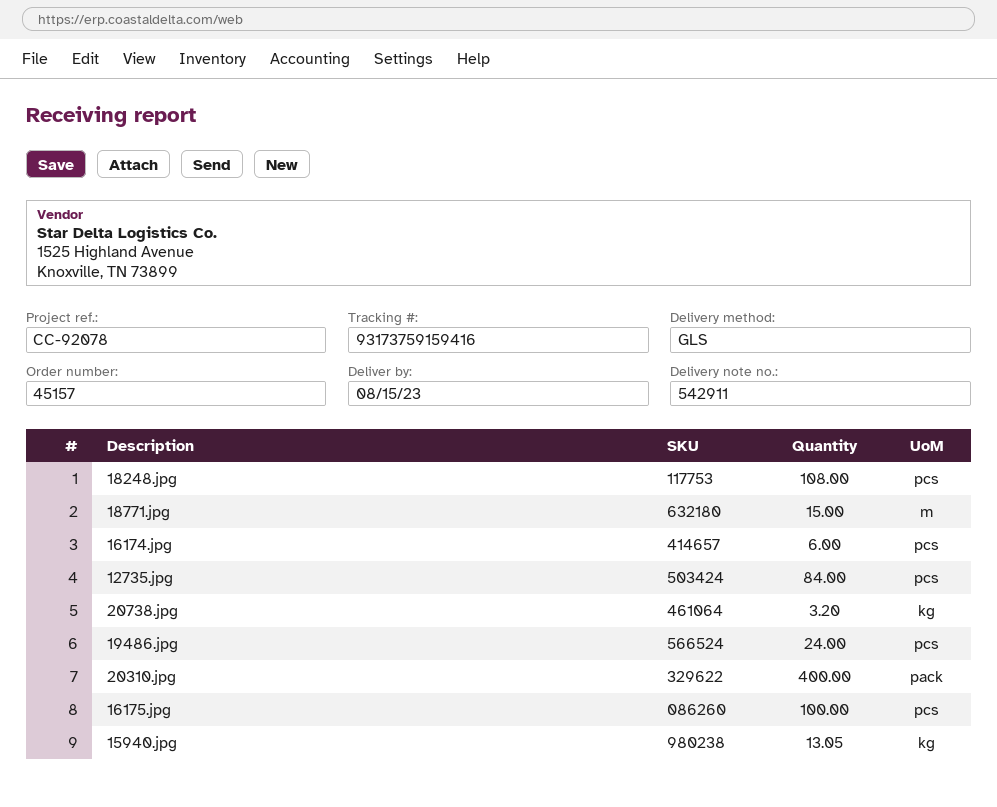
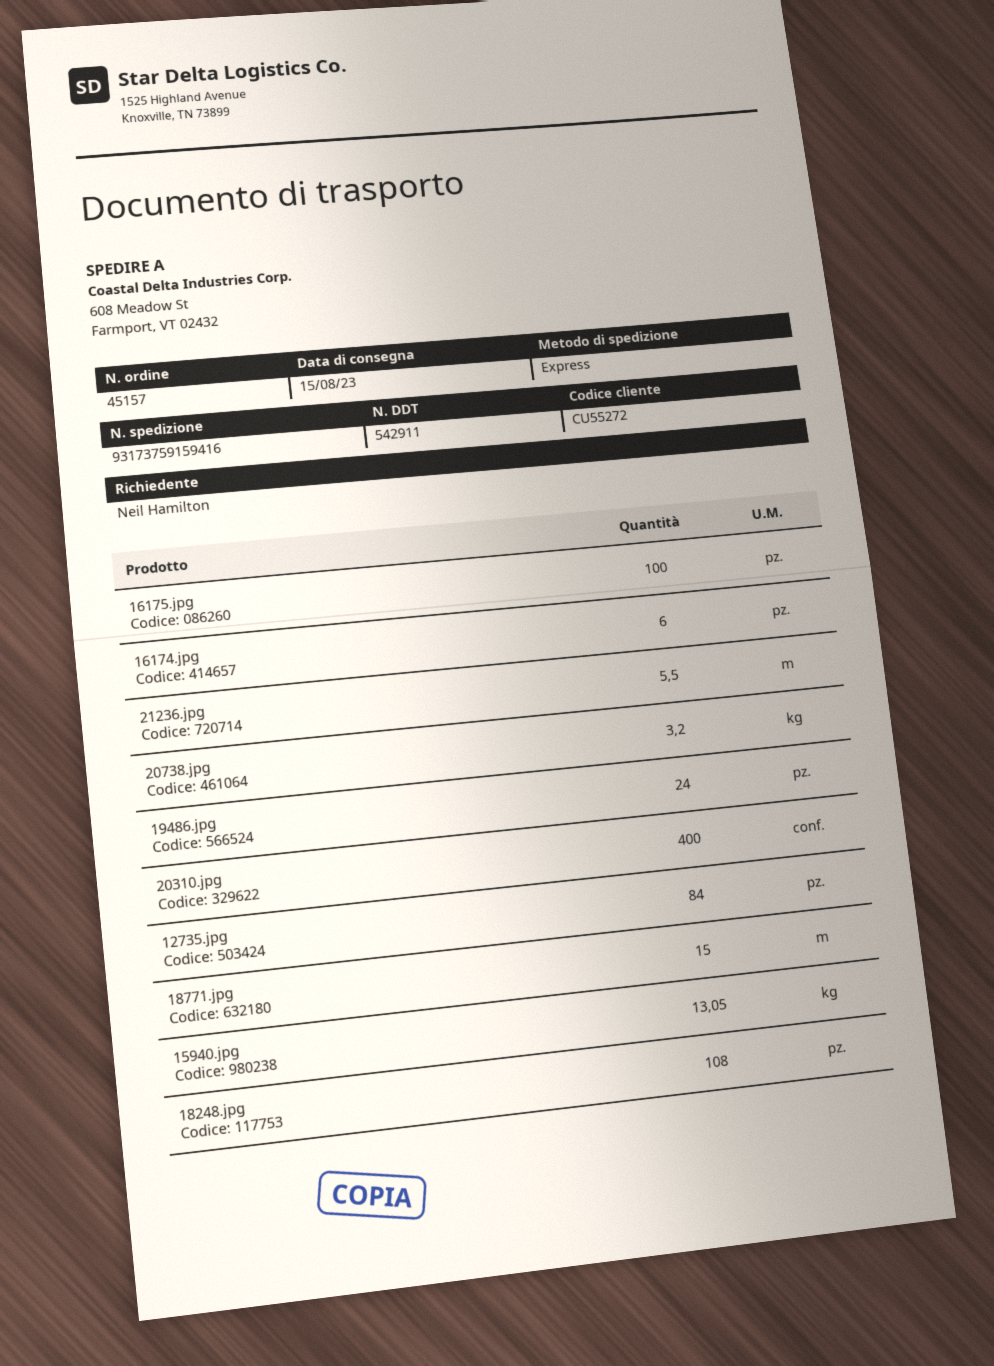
shipping method: GLS -> express
21236.jpg: none -> 5.5

